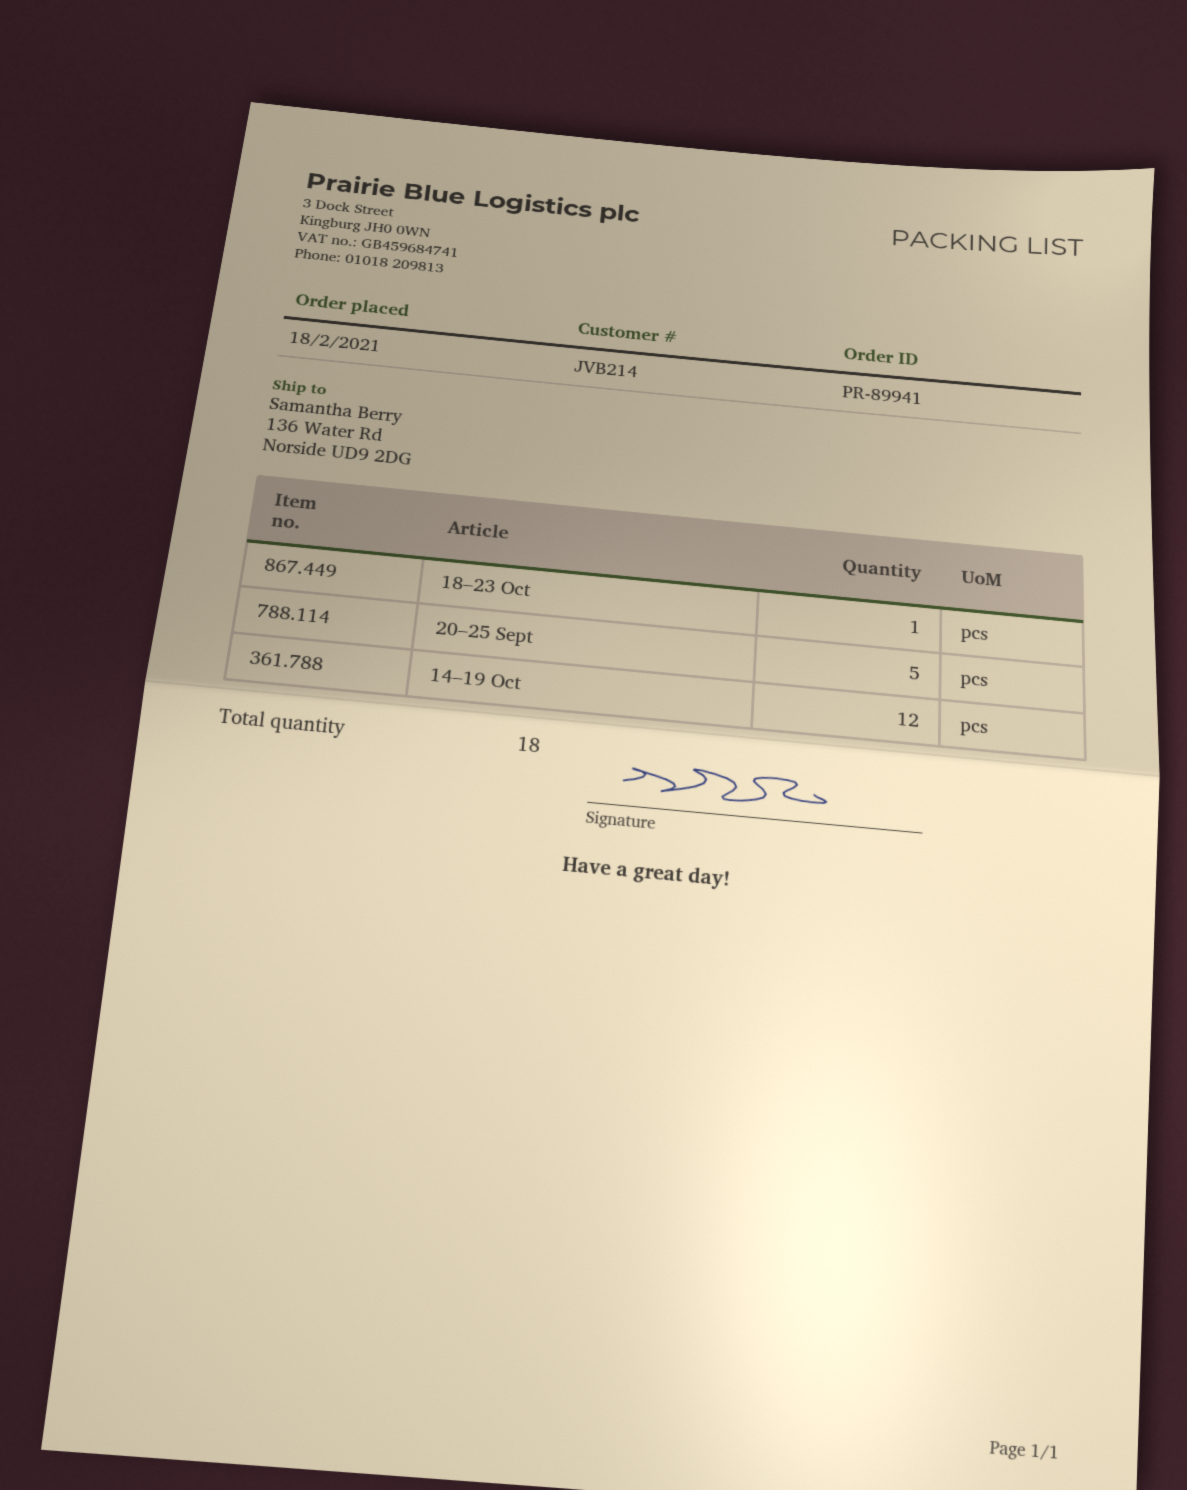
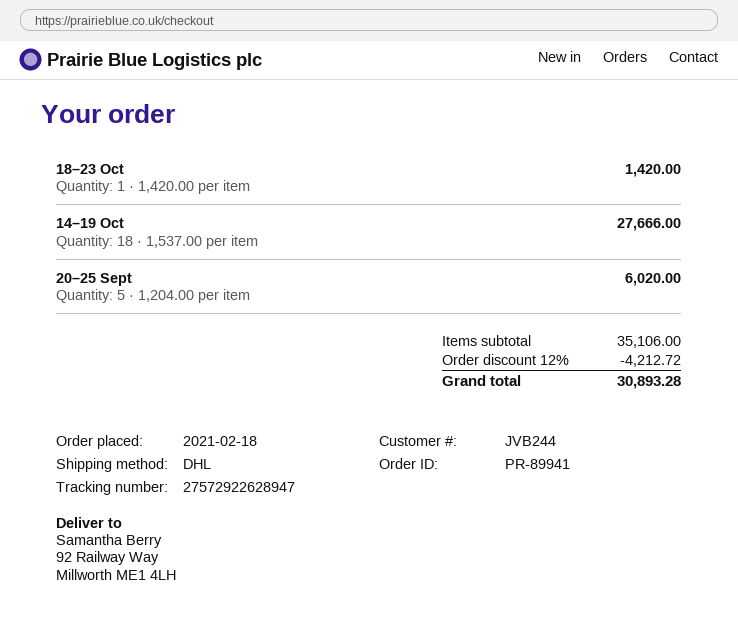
customer number: JVB214 -> JVB244
ship to: 136 Water Rd, Norside UD9 2DG -> 92 Railway Way, Millworth ME1 4LH
14–19 Oct: 12 -> 18

